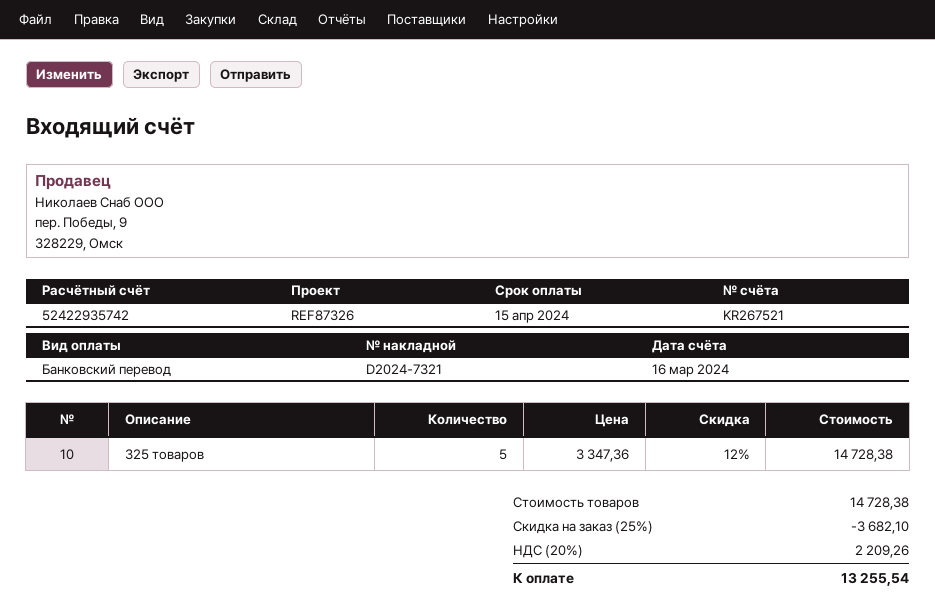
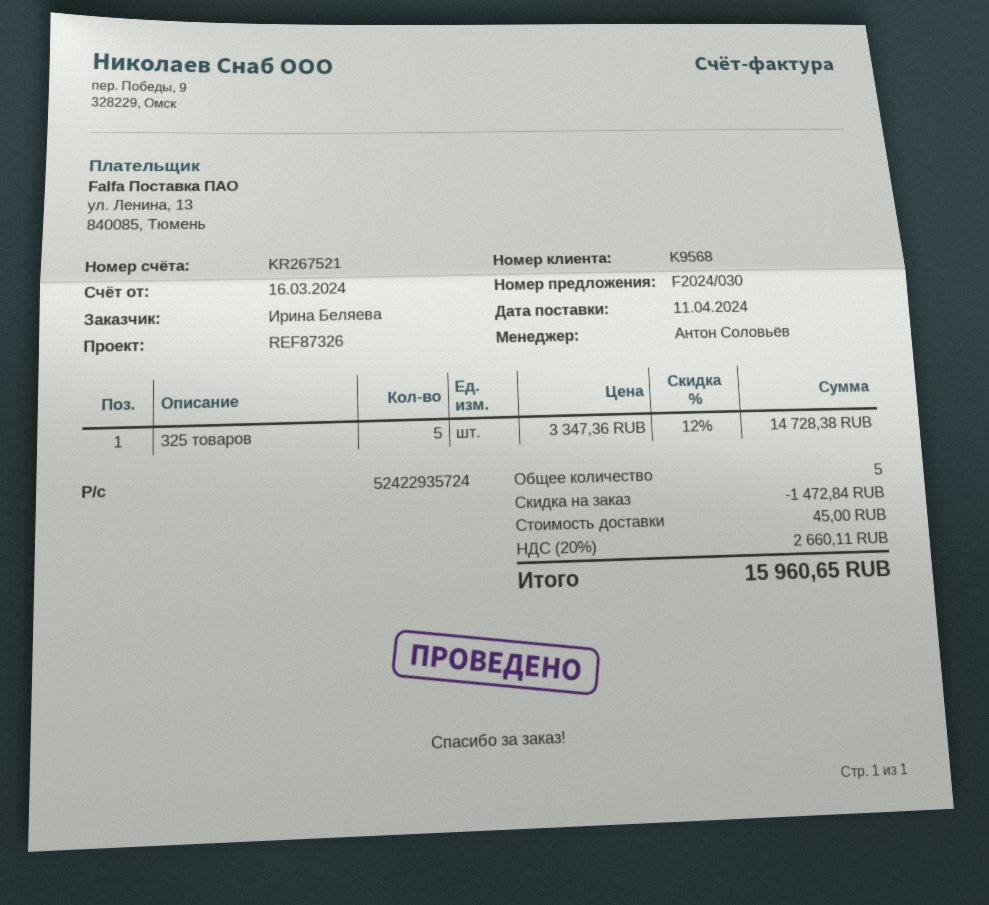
bank account: 52422935742 -> 52422935724
discount: 3682.10 -> 1472.84
shipping: none -> 45.00
tax: 20% = 2209.26 -> 20% = 2660.11
total: 13255.54 -> 15960.65

